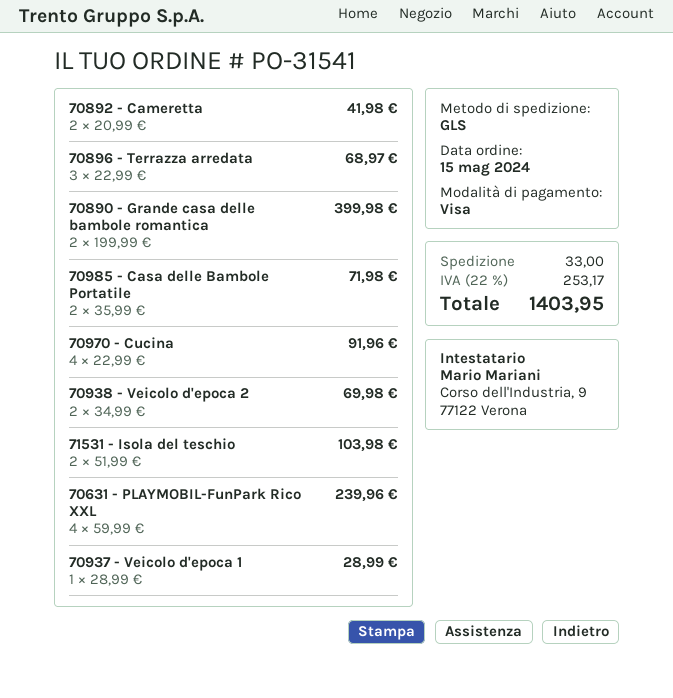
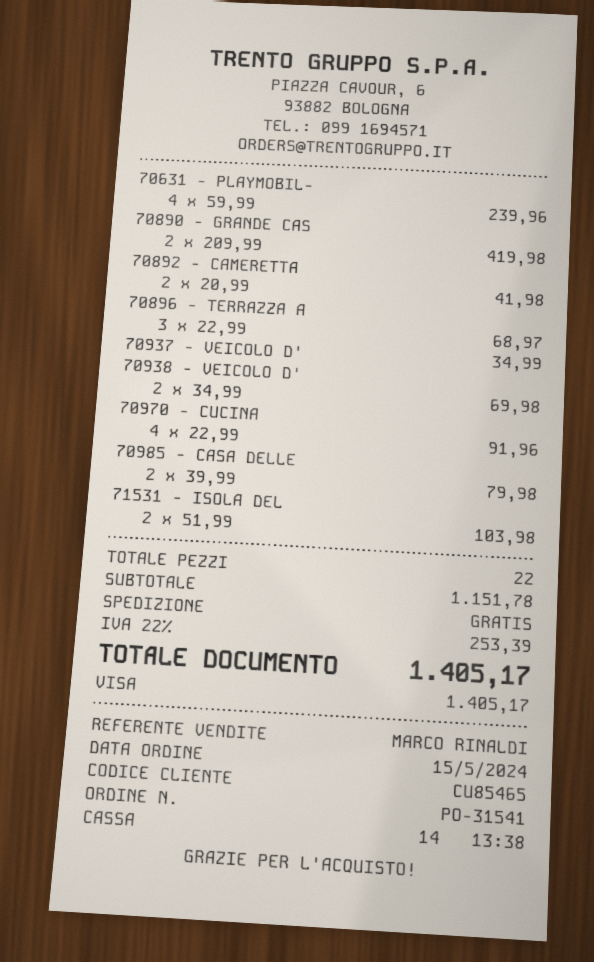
70890 - Grande casa delle bambole romantica: 2 x 199.99 = 399.98 -> 2 x 209.99 = 419.98
70985 - Casa delle Bambole Portatile: 2 x 35.99 = 71.98 -> 2 x 39.99 = 79.98
70937 - Veicolo d'epoca 1: 1 x 28.99 = 28.99 -> 1 x 34.99 = 34.99
shipping: 33.00 -> 0.00
tax: 22% = 253.17 -> 22% = 253.39
total: 1403.95 -> 1405.17

